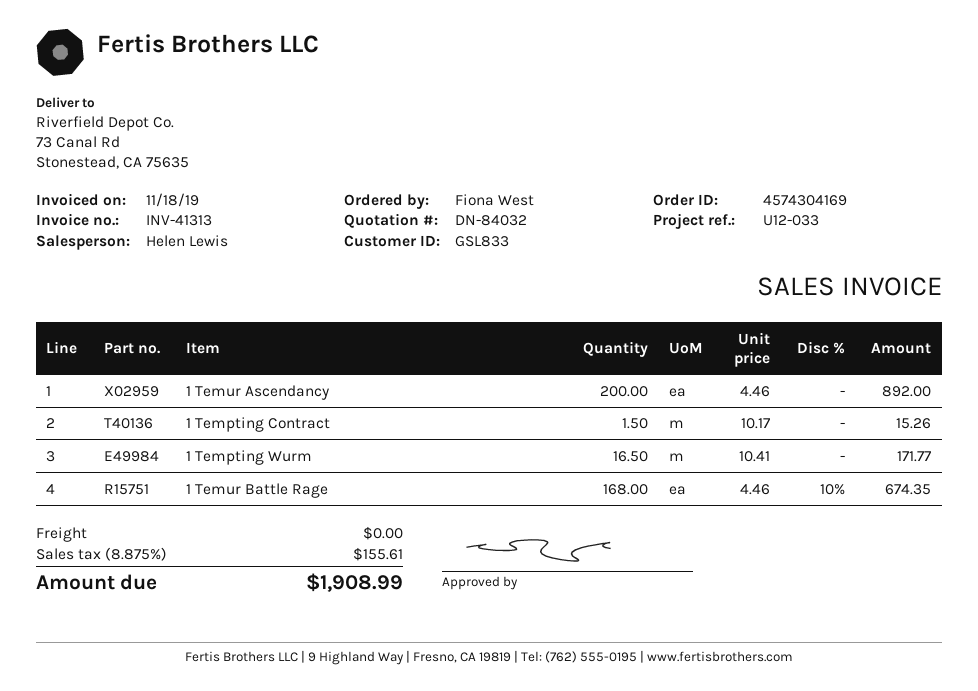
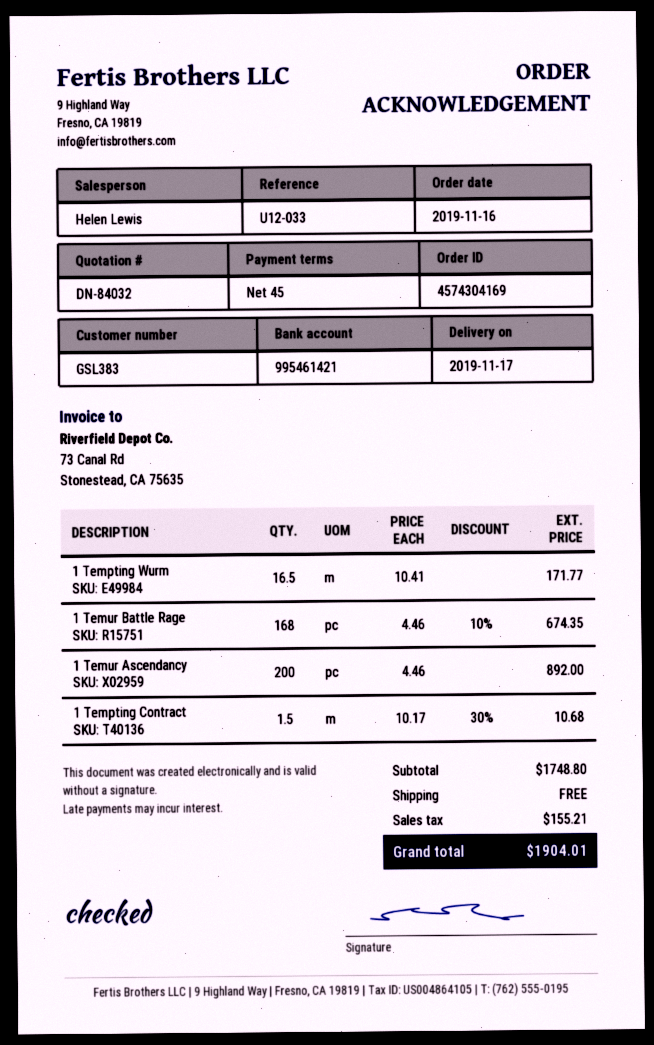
customer number: GSL833 -> GSL383
1 Tempting Contract: 1.5 x 10.17 = 15.26 -> 1.5 x 10.17 - 30% = 10.68
tax: 155.61 -> 155.21
total: 1908.99 -> 1904.01

